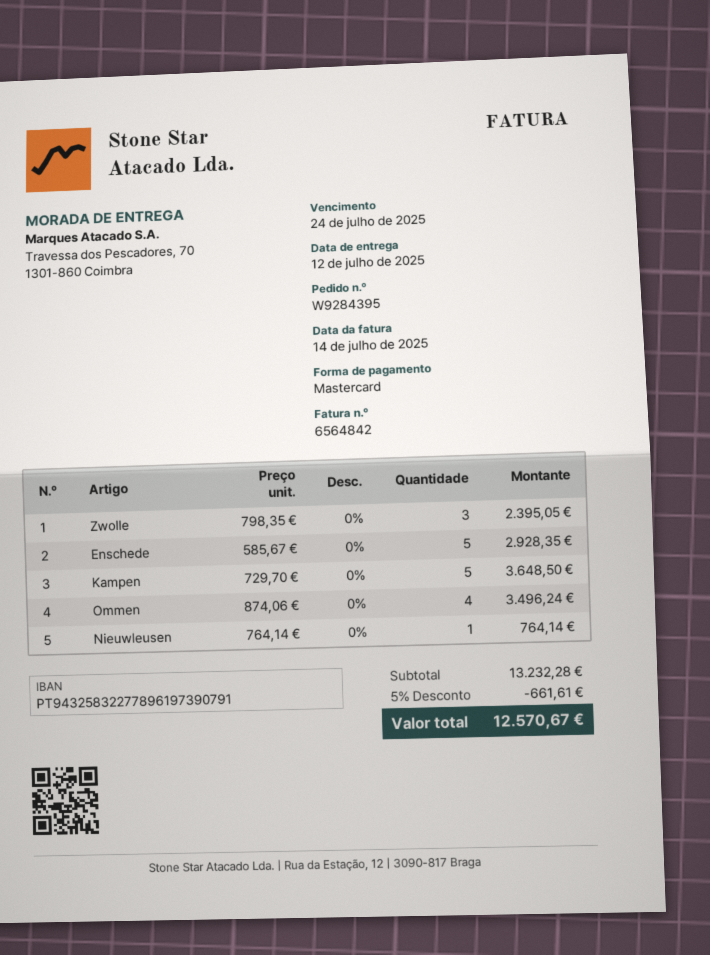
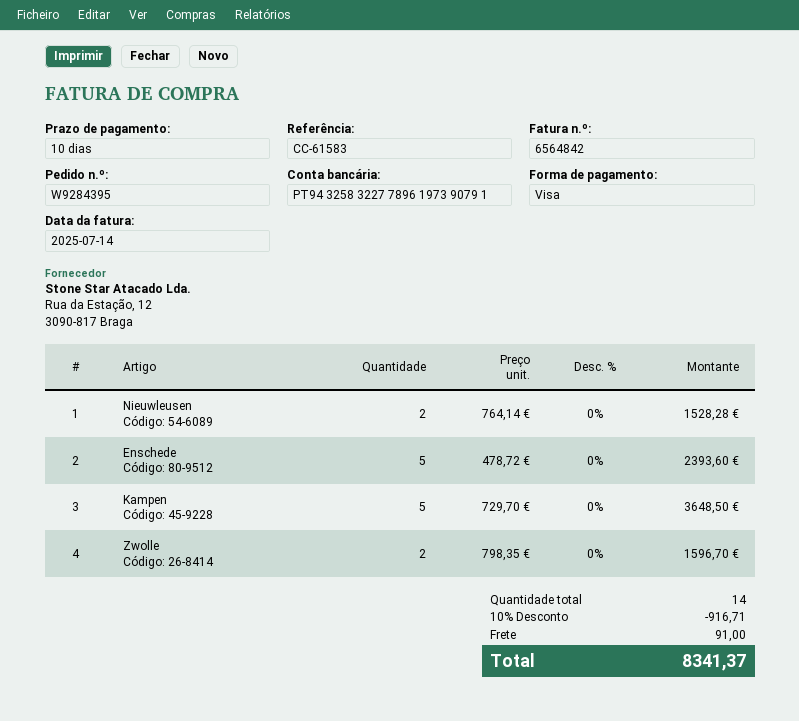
payment method: Mastercard -> Visa
Zwolle: 3 x 798.35 = 2395.05 -> 2 x 798.35 = 1596.70
Enschede: 5 x 585.67 = 2928.35 -> 5 x 478.72 = 2393.60
Ommen: 4 x 874.06 = 3496.24 -> none
Nieuwleusen: 1 x 764.14 = 764.14 -> 2 x 764.14 = 1528.28
discount: 5% = 661.61 -> 10% = 916.71
shipping: none -> 91.00
total: 12570.67 -> 8341.37

